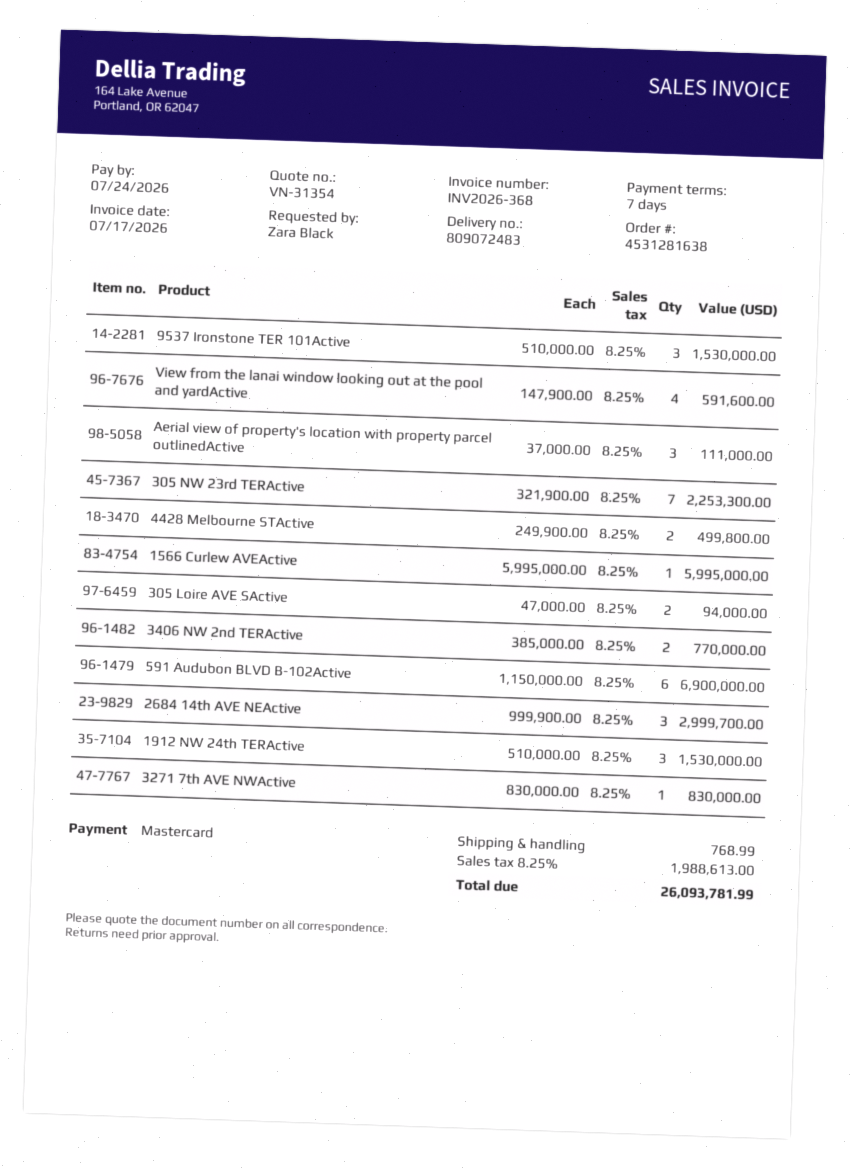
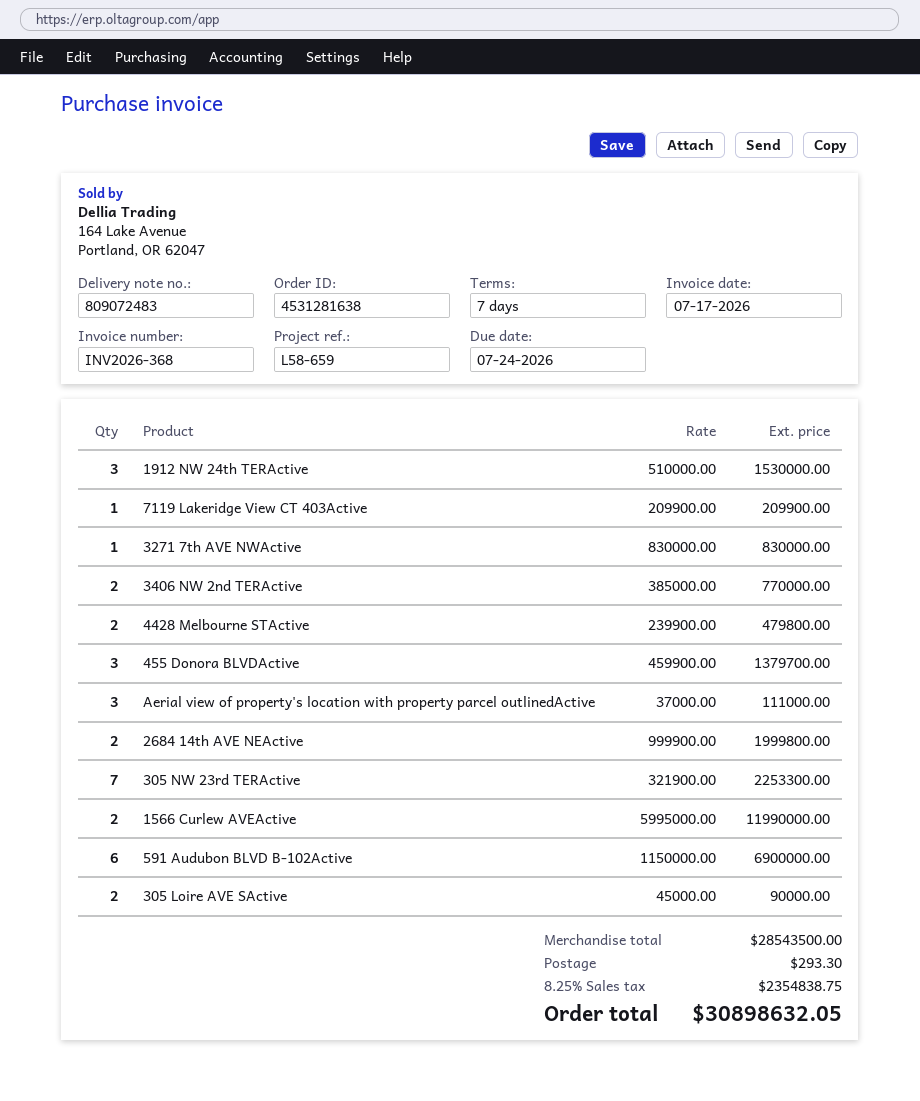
9537 Ironstone TER 101Active: 3 x 510000.00 = 1530000.00 -> none
View from the lanai window looking out at the pool and yardActive: 4 x 147900.00 = 591600.00 -> none
4428 Melbourne STActive: 2 x 249900.00 = 499800.00 -> 2 x 239900.00 = 479800.00
1566 Curlew AVEActive: 1 x 5995000.00 = 5995000.00 -> 2 x 5995000.00 = 11990000.00
305 Loire AVE SActive: 2 x 47000.00 = 94000.00 -> 2 x 45000.00 = 90000.00
2684 14th AVE NEActive: 3 x 999900.00 = 2999700.00 -> 2 x 999900.00 = 1999800.00
7119 Lakeridge View CT 403Active: none -> 1 x 209900.00 = 209900.00
455 Donora BLVDActive: none -> 3 x 459900.00 = 1379700.00
shipping: 768.99 -> 293.30
tax: 8.25% = 1988613.00 -> 8.25% = 2354838.75
total: 26093781.99 -> 30898632.05

